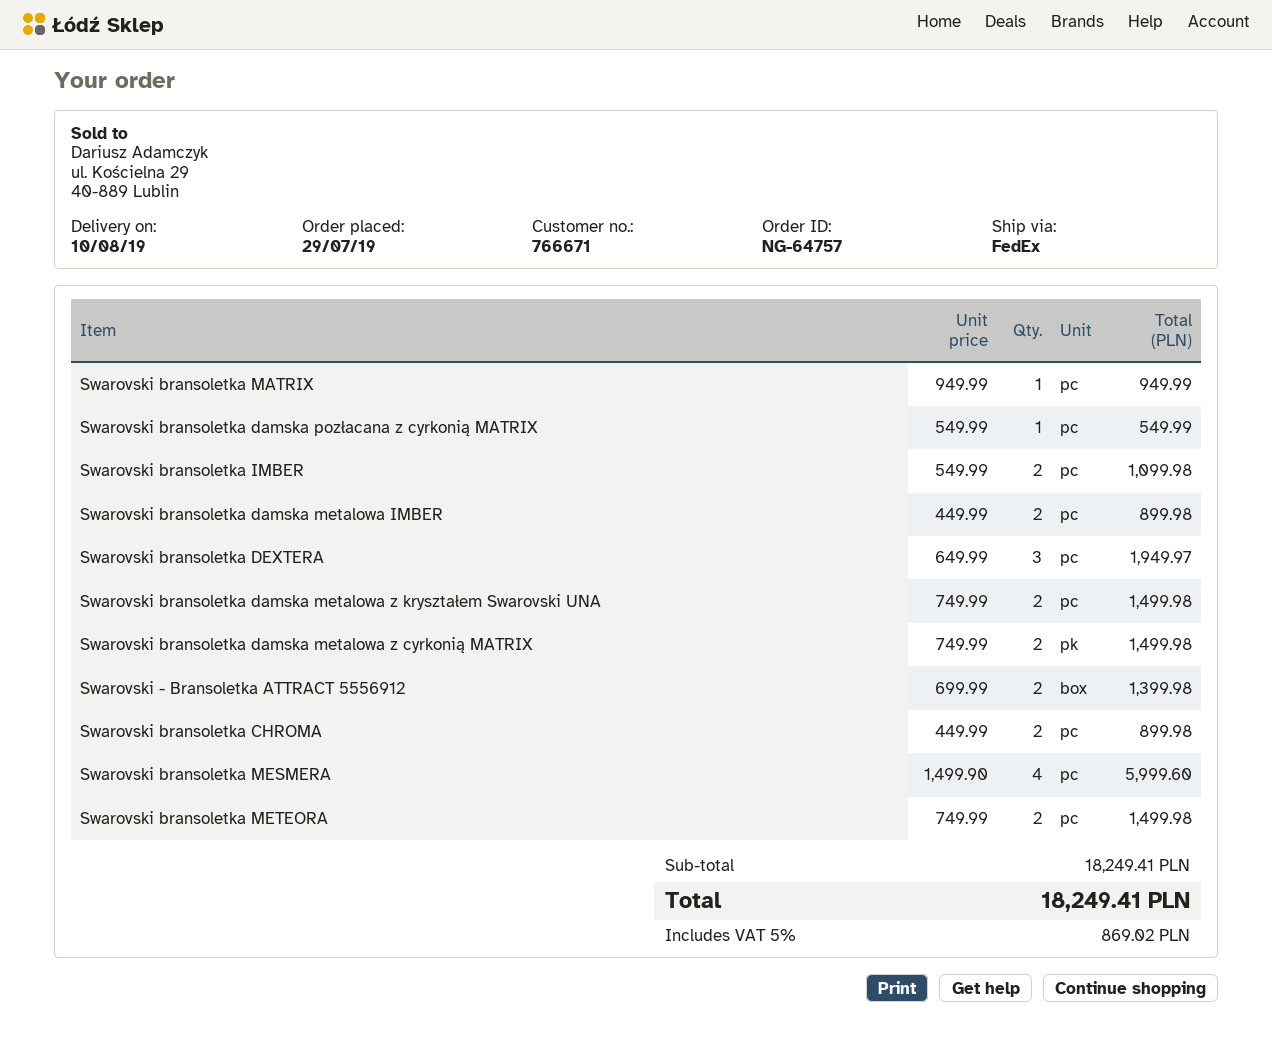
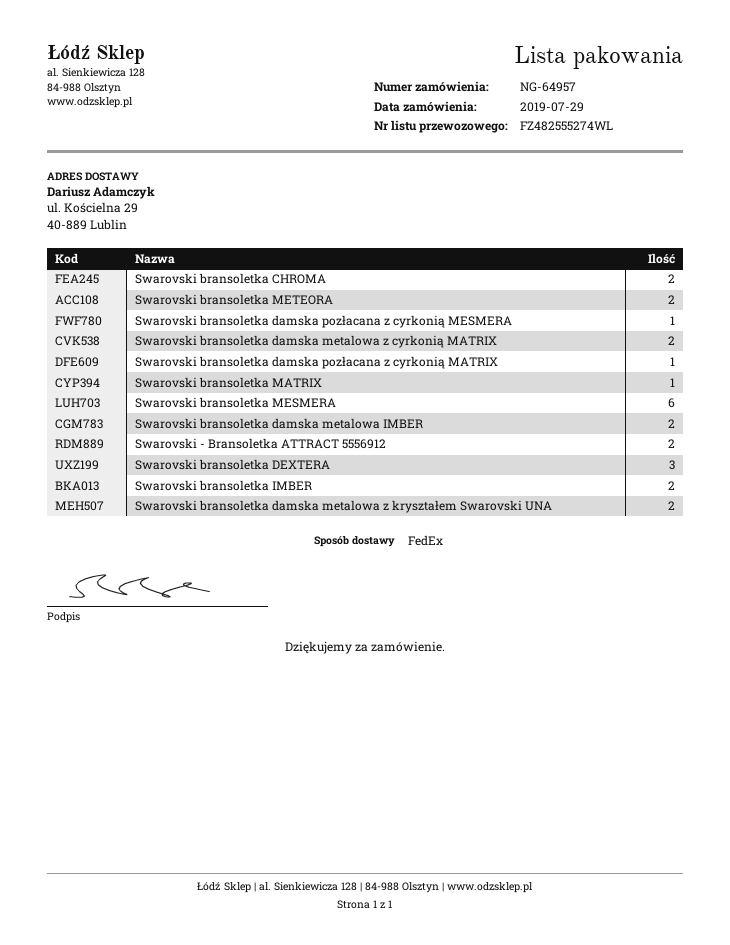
order number: NG-64757 -> NG-64957
Swarovski bransoletka MESMERA: 4 -> 6
Swarovski bransoletka damska pozłacana z cyrkonią MESMERA: none -> 1

